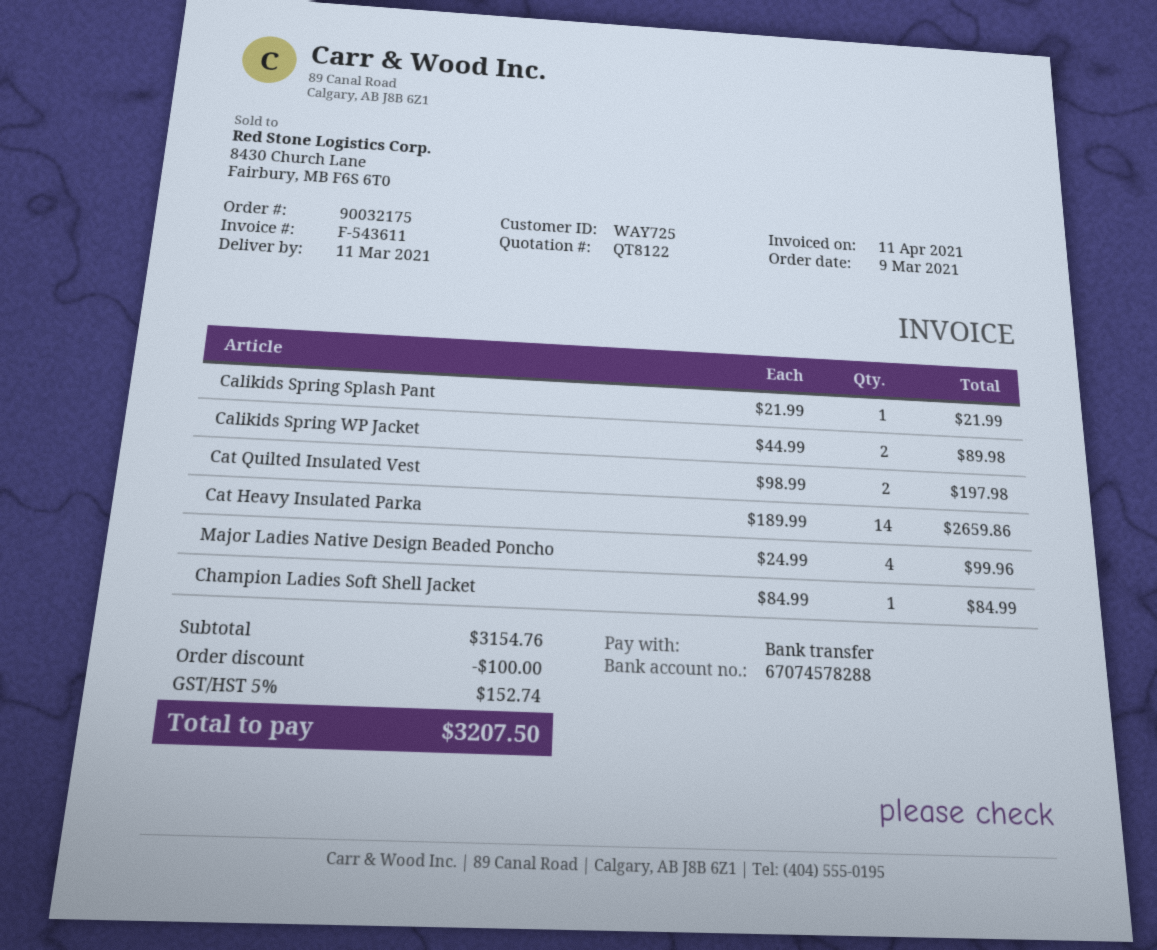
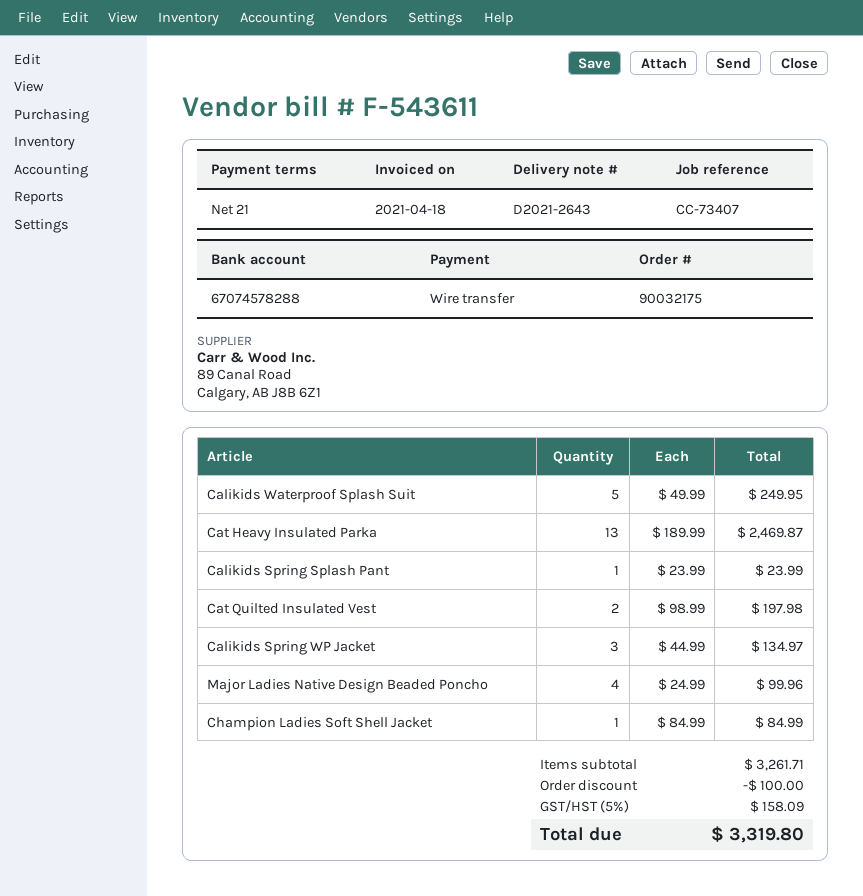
invoice date: 2021-04-11 -> 2021-04-18
Calikids Spring Splash Pant: 1 x 21.99 = 21.99 -> 1 x 23.99 = 23.99
Calikids Spring WP Jacket: 2 x 44.99 = 89.98 -> 3 x 44.99 = 134.97
Cat Heavy Insulated Parka: 14 x 189.99 = 2659.86 -> 13 x 189.99 = 2469.87
Calikids Waterproof Splash Suit: none -> 5 x 49.99 = 249.95
subtotal: 3154.76 -> 3261.71
tax: 5% = 152.74 -> 5% = 158.09
total: 3207.50 -> 3319.80

